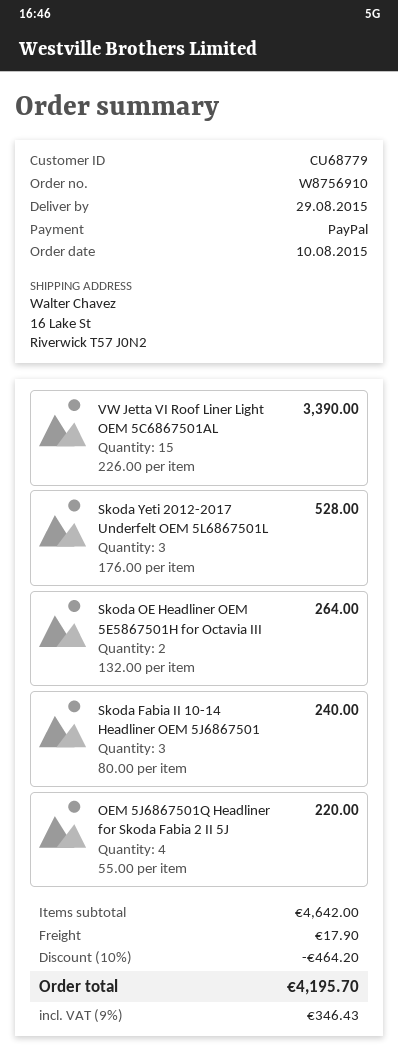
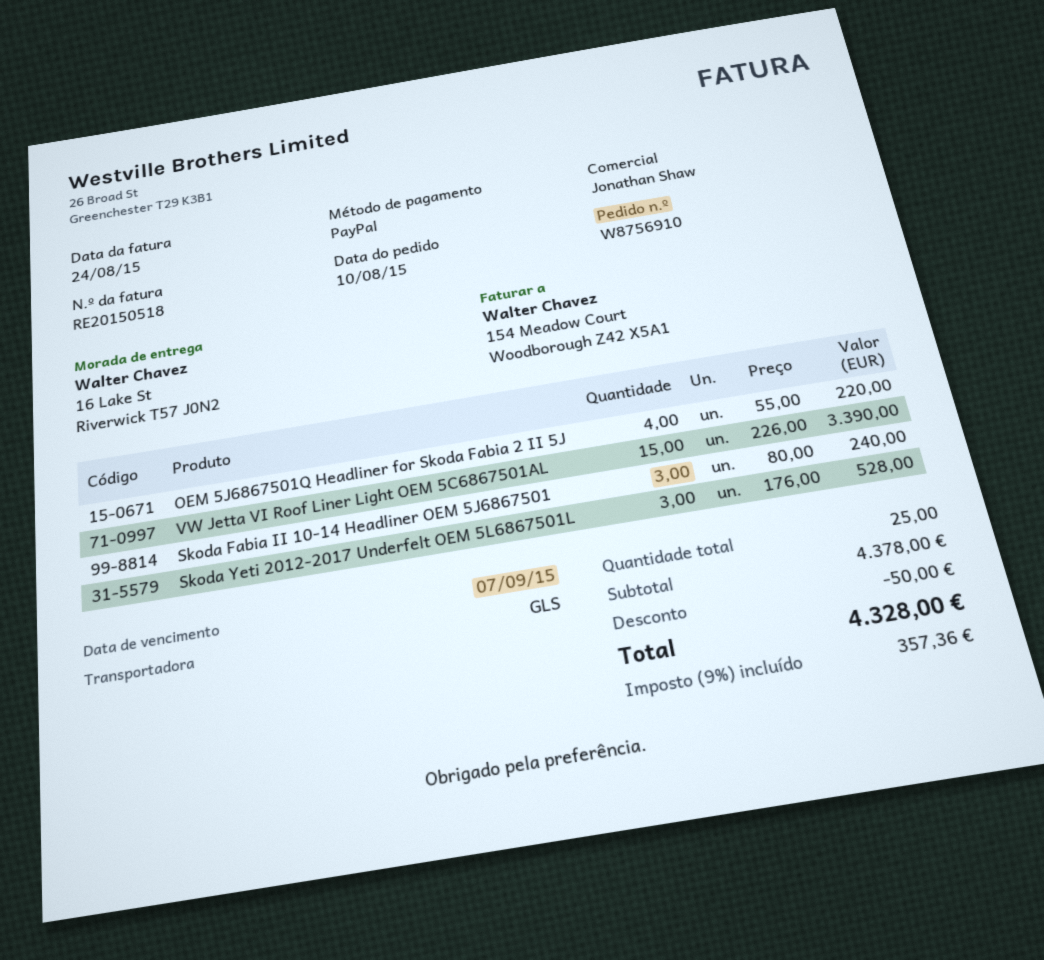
Skoda OE Headliner OEM 5E5867501H for Octavia III: 2 x 132.00 = 264.00 -> none
subtotal: 4642.00 -> 4378.00
discount: 464.20 -> 50.00
shipping: 17.90 -> none
tax: 9% = 346.43 -> 9% = 357.36
total: 4195.70 -> 4328.00

